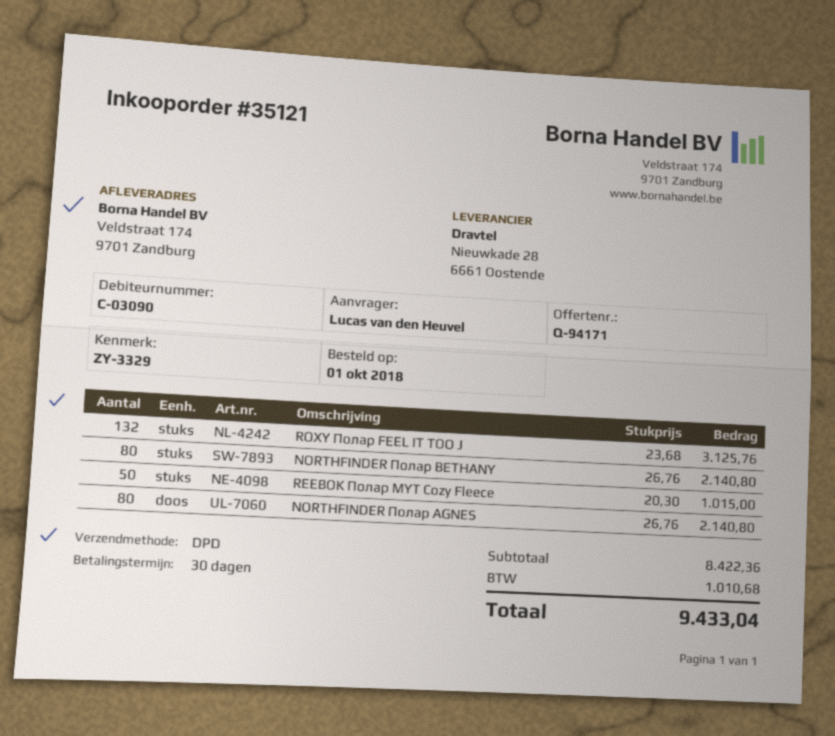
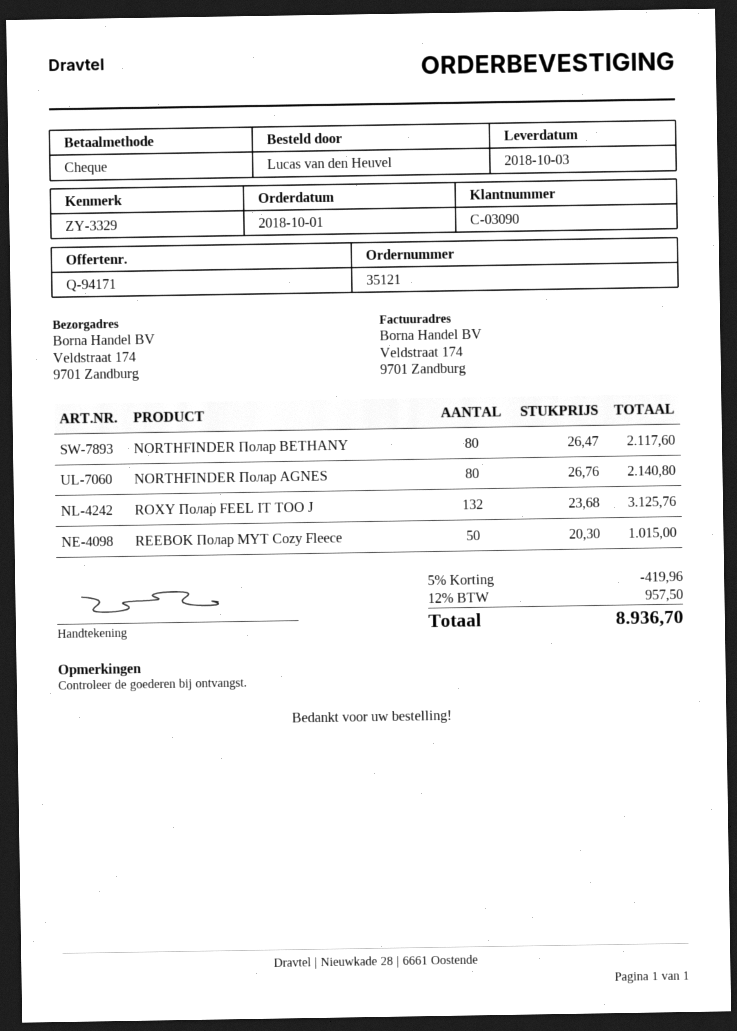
NORTHFINDER Полар BETHANY: 80 x 26.76 = 2140.80 -> 80 x 26.47 = 2117.60
discount: none -> 5% = 419.96
tax: 1010.68 -> 957.50
total: 9433.04 -> 8936.70

